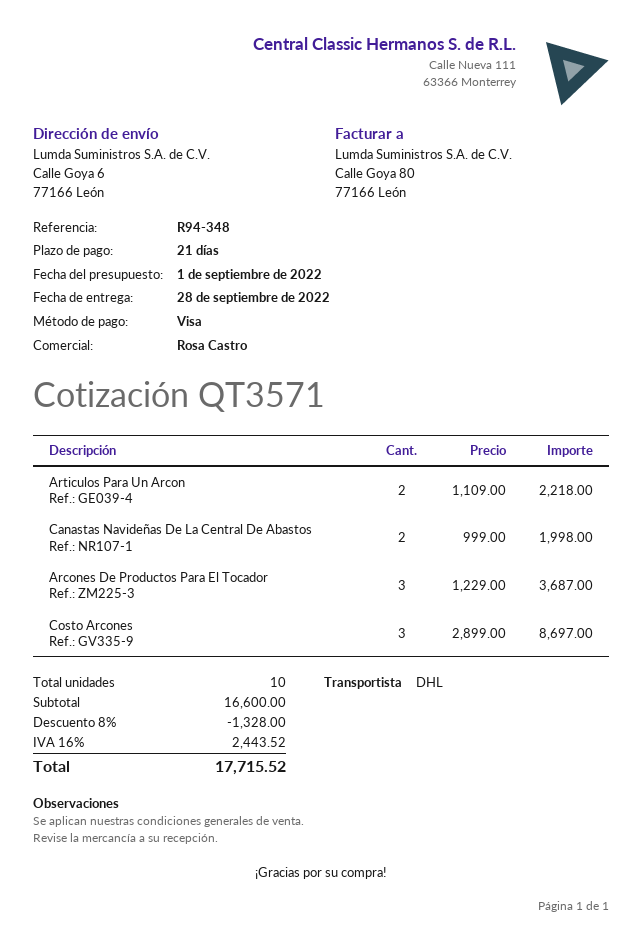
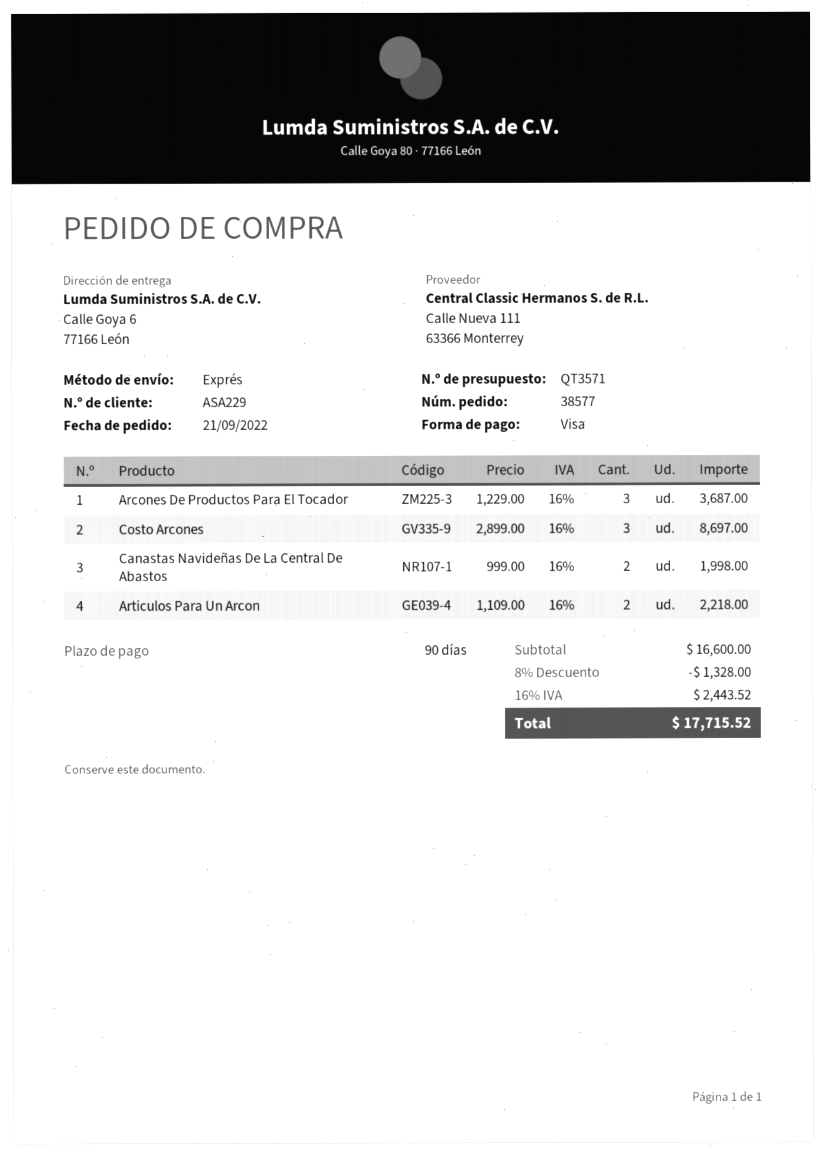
payment terms: 21 days -> 90 days
shipping method: DHL -> express

